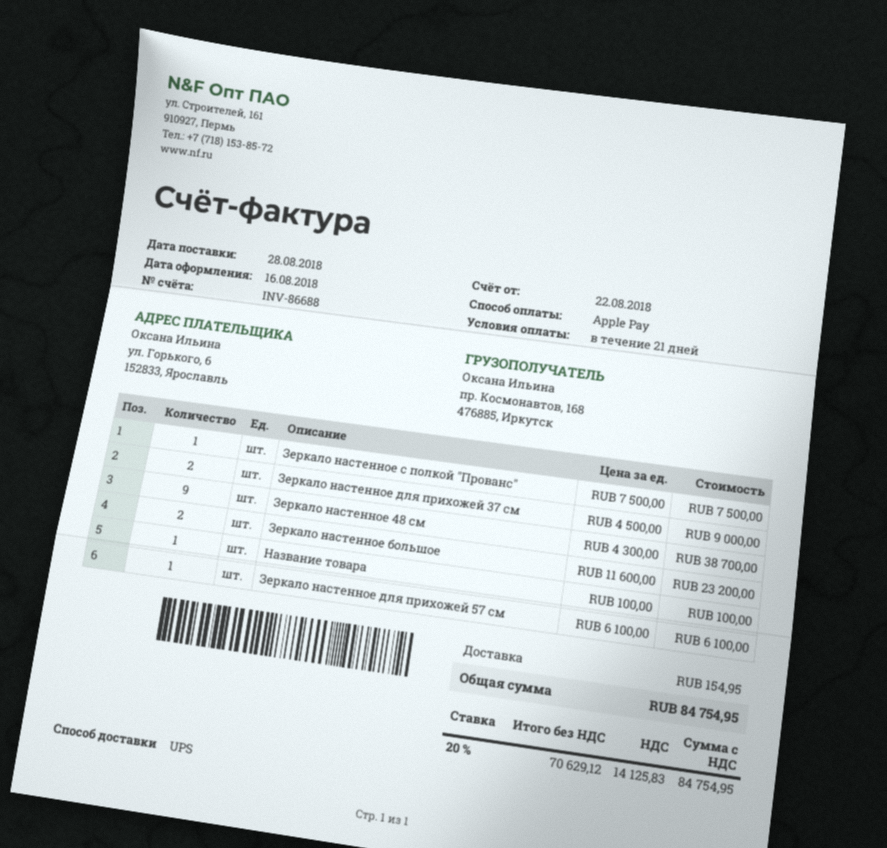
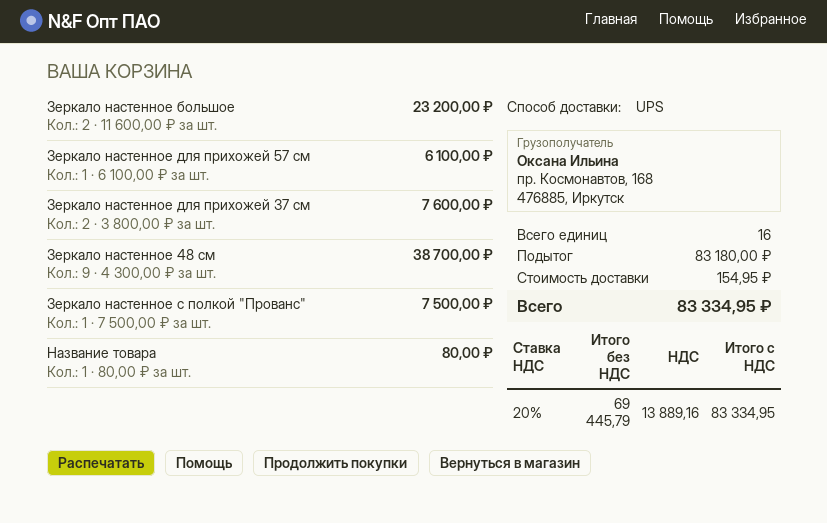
Зеркало настенное для прихожей 37 см: 2 x 4500.00 = 9000.00 -> 2 x 3800.00 = 7600.00
Название товара: 1 x 100.00 = 100.00 -> 1 x 80.00 = 80.00
net: 70629.12 -> 69445.79
tax: 20% = 14125.83 -> 20% = 13889.16
total: 84754.95 -> 83334.95

